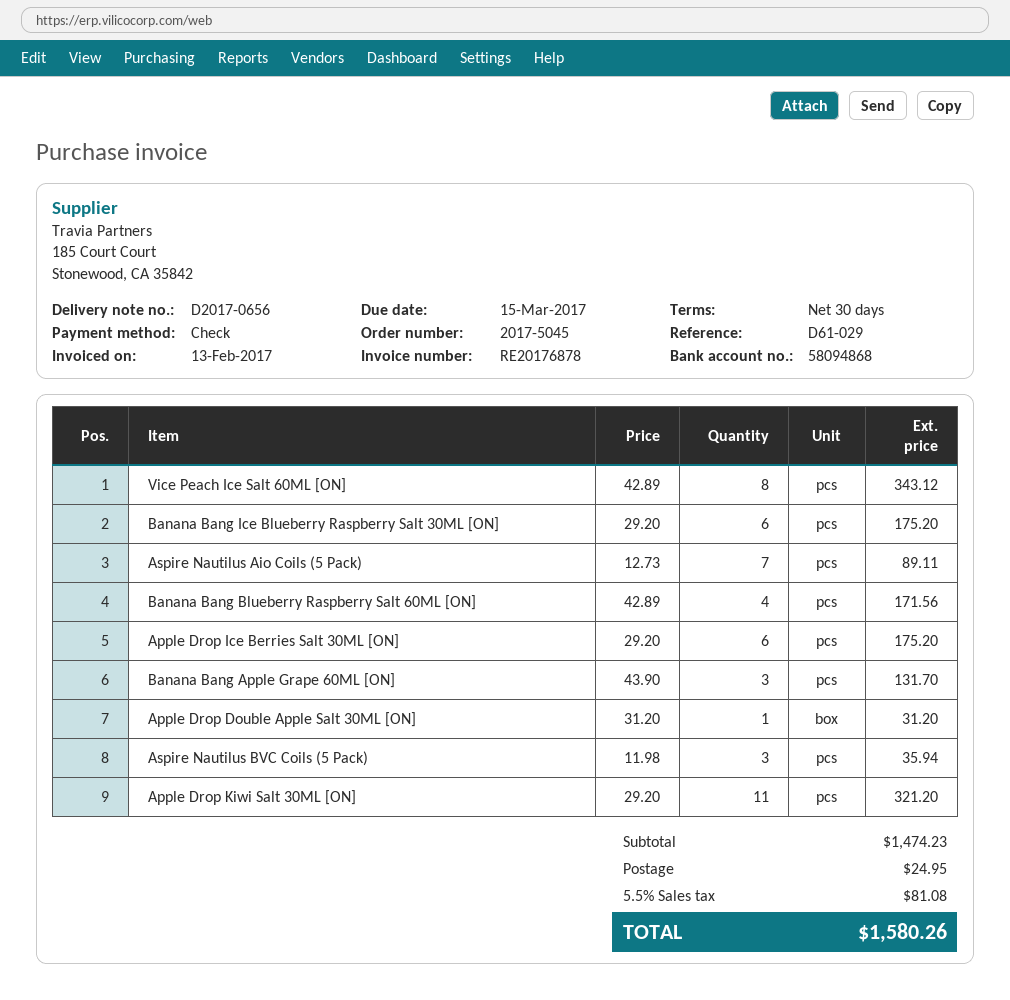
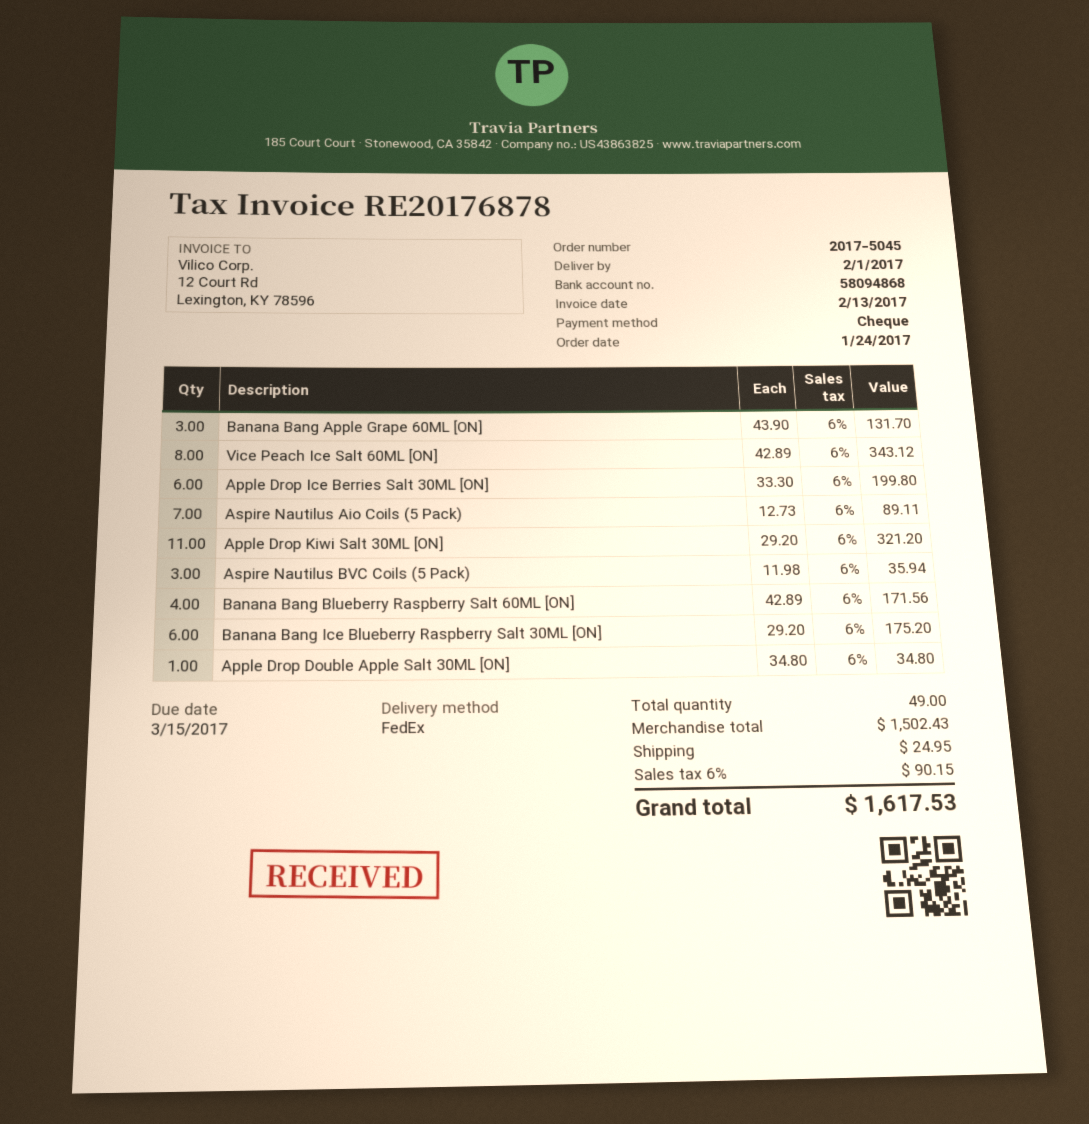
Apple Drop Ice Berries Salt 30ML [ON]: 6 x 29.20 = 175.20 -> 6 x 33.30 = 199.80
Apple Drop Double Apple Salt 30ML [ON]: 1 x 31.20 = 31.20 -> 1 x 34.80 = 34.80
subtotal: 1474.23 -> 1502.43
tax: 5.5% = 81.08 -> 6% = 90.15
total: 1580.26 -> 1617.53

